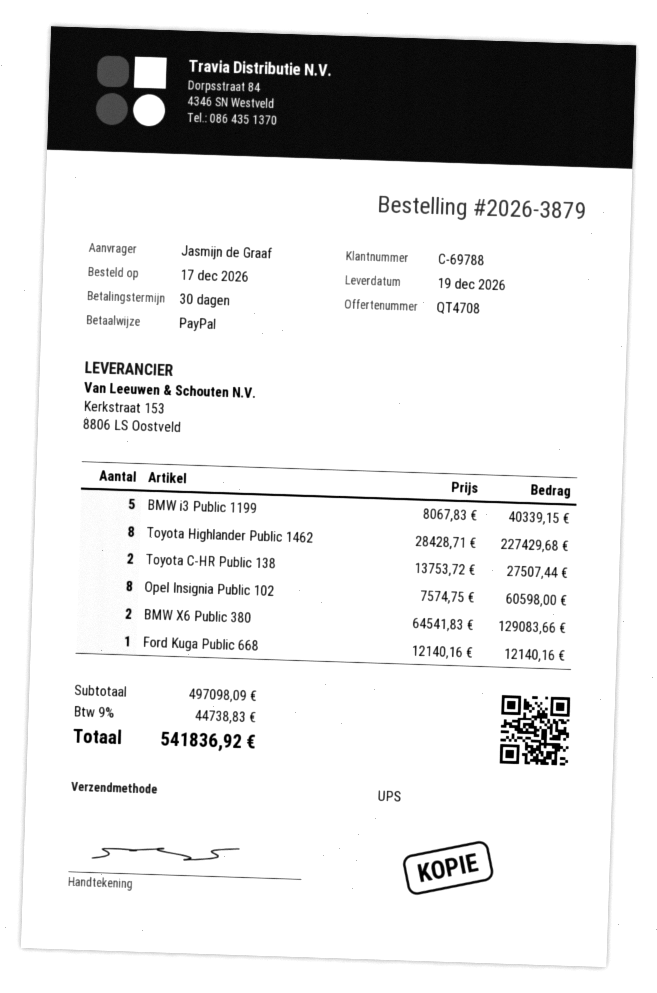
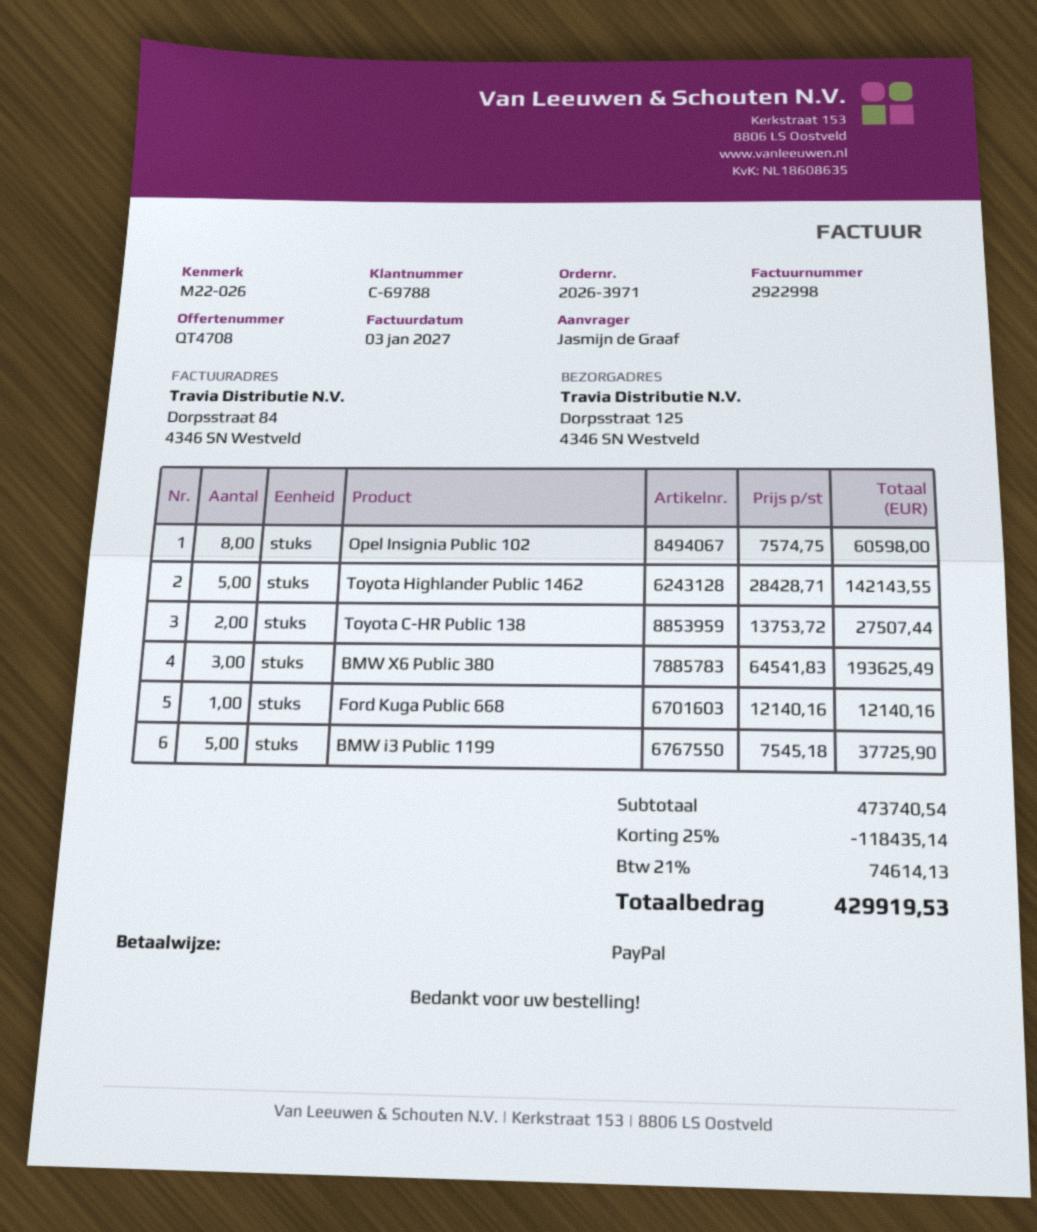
order number: 2026-3879 -> 2026-3971
BMW i3 Public 1199: 5 x 8067.83 = 40339.15 -> 5 x 7545.18 = 37725.90
Toyota Highlander Public 1462: 8 x 28428.71 = 227429.68 -> 5 x 28428.71 = 142143.55
BMW X6 Public 380: 2 x 64541.83 = 129083.66 -> 3 x 64541.83 = 193625.49
subtotal: 497098.09 -> 473740.54
discount: none -> 25% = 118435.14
tax: 9% = 44738.83 -> 21% = 74614.13
total: 541836.92 -> 429919.53

